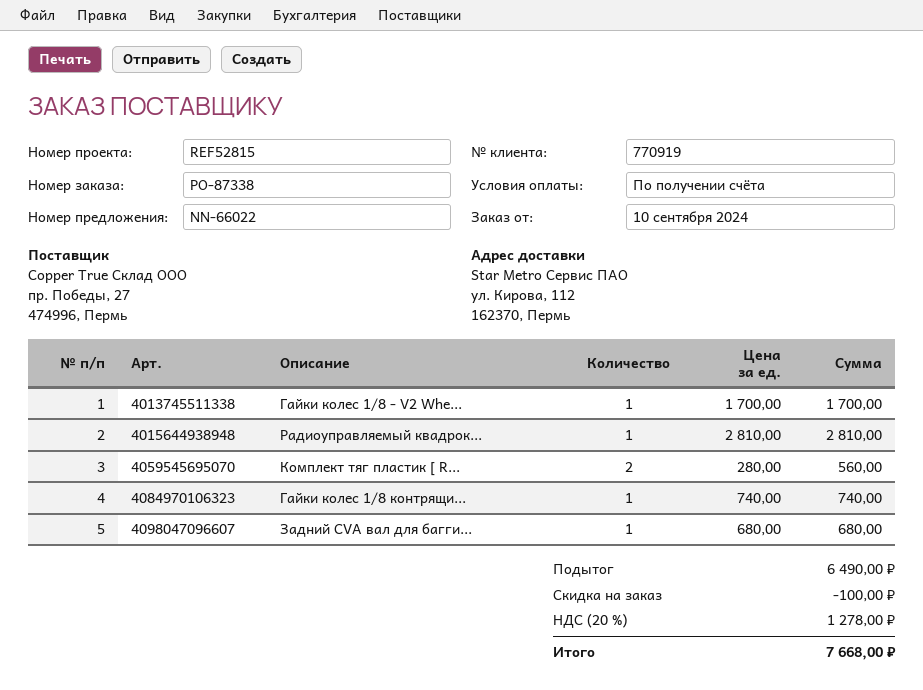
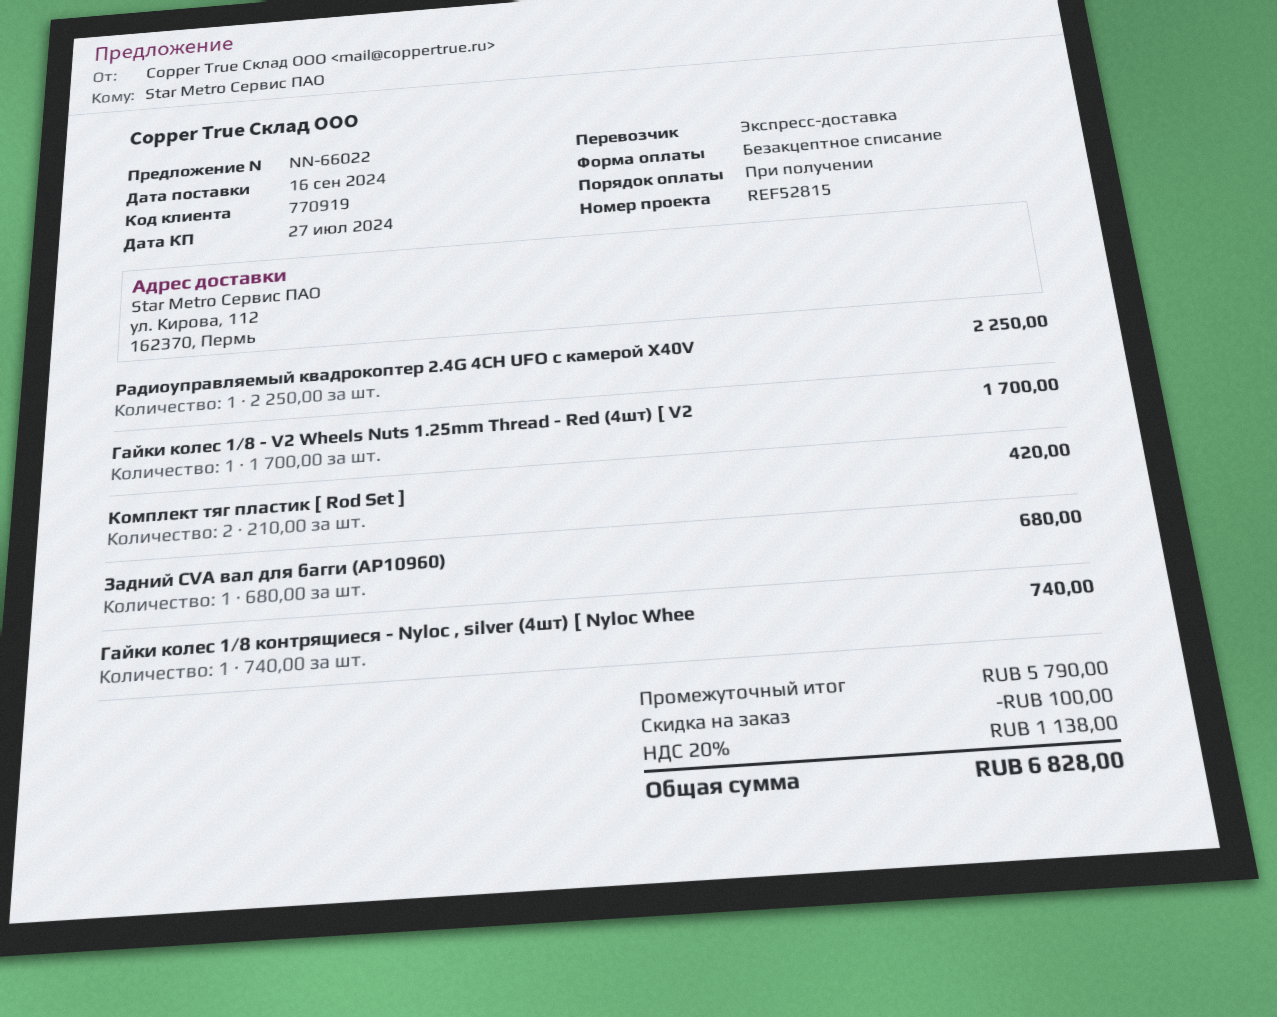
Радиоуправляемый квадрок...: 1 x 2810.00 = 2810.00 -> 1 x 2250.00 = 2250.00
Комплект тяг пластик [ R...: 2 x 280.00 = 560.00 -> 2 x 210.00 = 420.00
subtotal: 6490.00 -> 5790.00
tax: 20% = 1278.00 -> 20% = 1138.00
total: 7668.00 -> 6828.00

